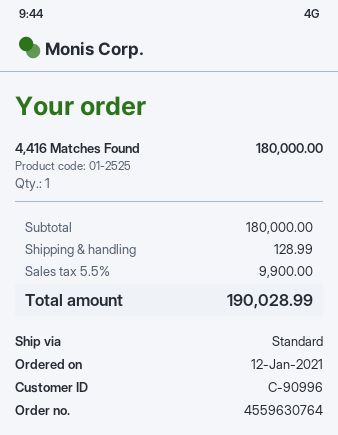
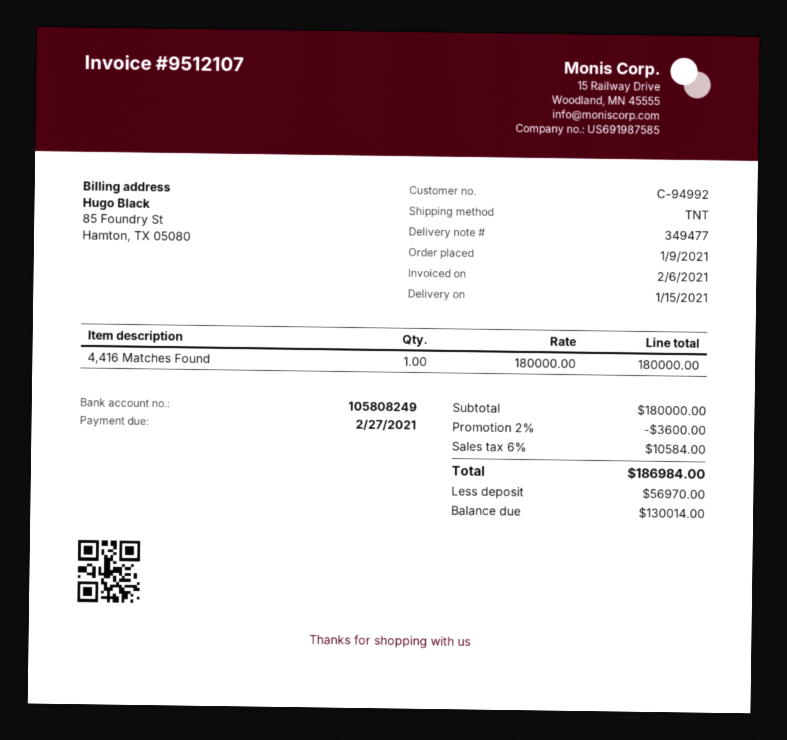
order date: 2021-01-12 -> 2021-01-09
customer number: C-90996 -> C-94992
shipping method: standard -> TNT
discount: none -> 2% = 3600.00
shipping: 128.99 -> none
tax: 5.5% = 9900.00 -> 6% = 10584.00
total: 190028.99 -> 186984.00

